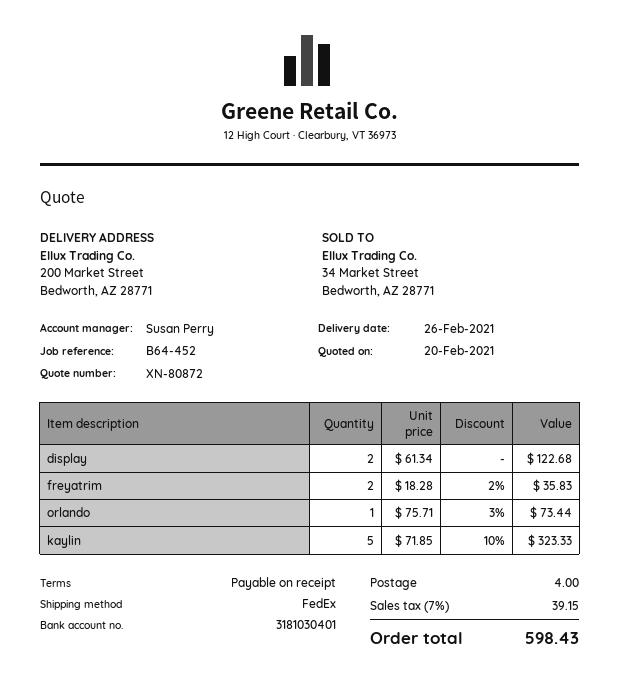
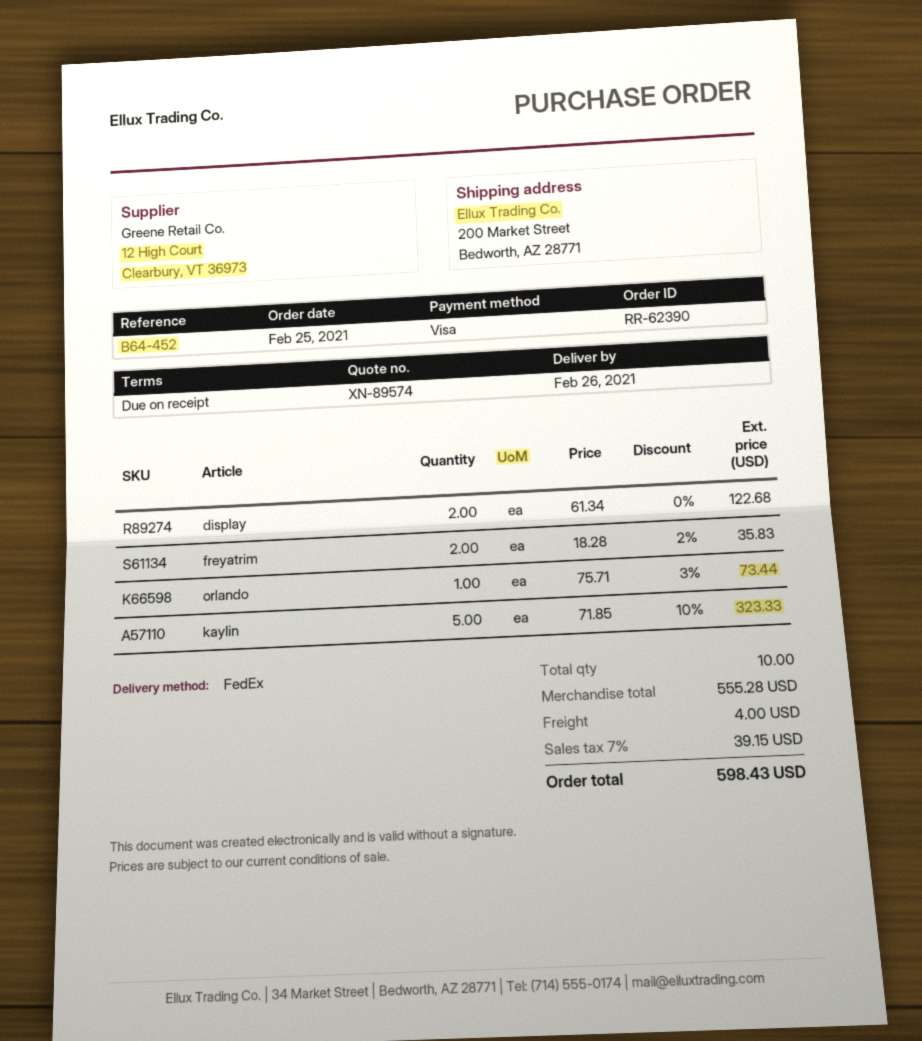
quote number: XN-80872 -> XN-89574

